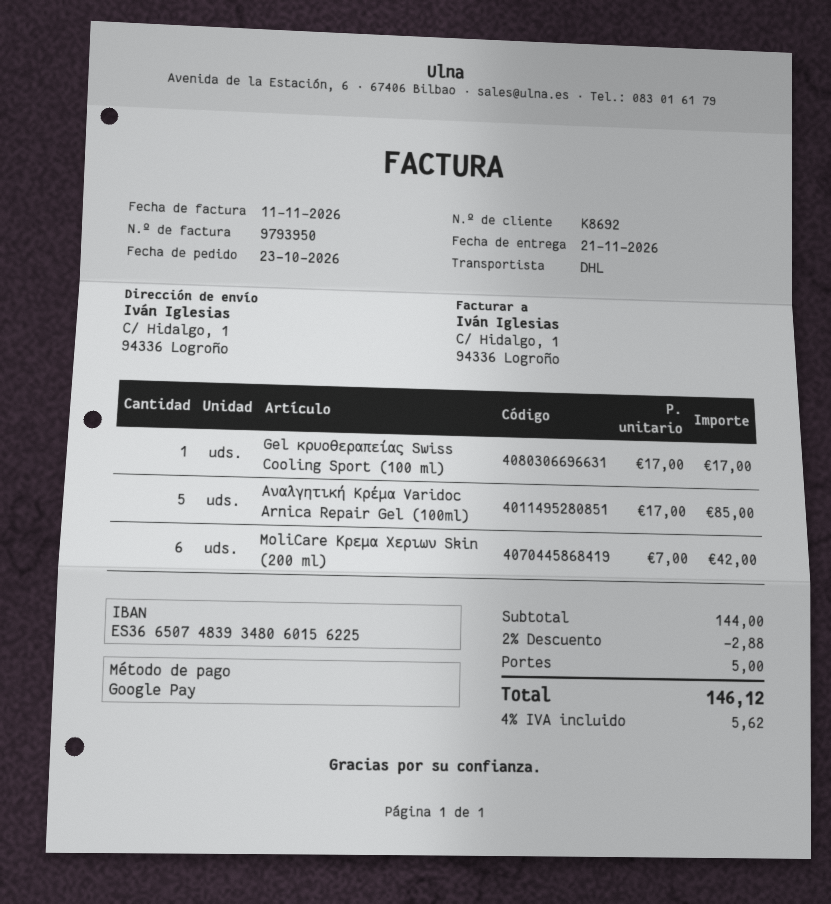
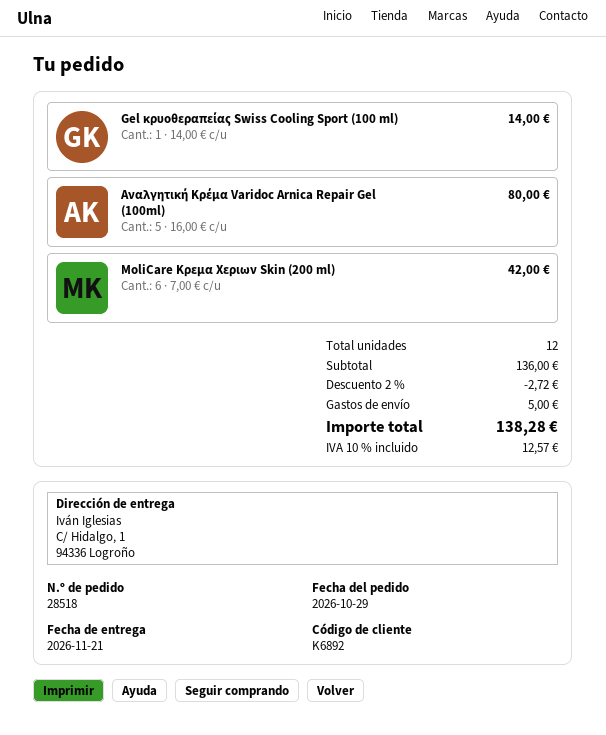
order date: 2026-10-23 -> 2026-10-29
customer number: K8692 -> K6892
Gel κρυοθεραπείας Swiss Cooling Sport (100 ml): 1 x 17.00 = 17.00 -> 1 x 14.00 = 14.00
Αναλγητική Κρέμα Varidoc Arnica Repair Gel (100ml): 5 x 17.00 = 85.00 -> 5 x 16.00 = 80.00
subtotal: 144.00 -> 136.00
discount: 2% = 2.88 -> 2% = 2.72
tax: 4% = 5.62 -> 10% = 12.57
total: 146.12 -> 138.28

